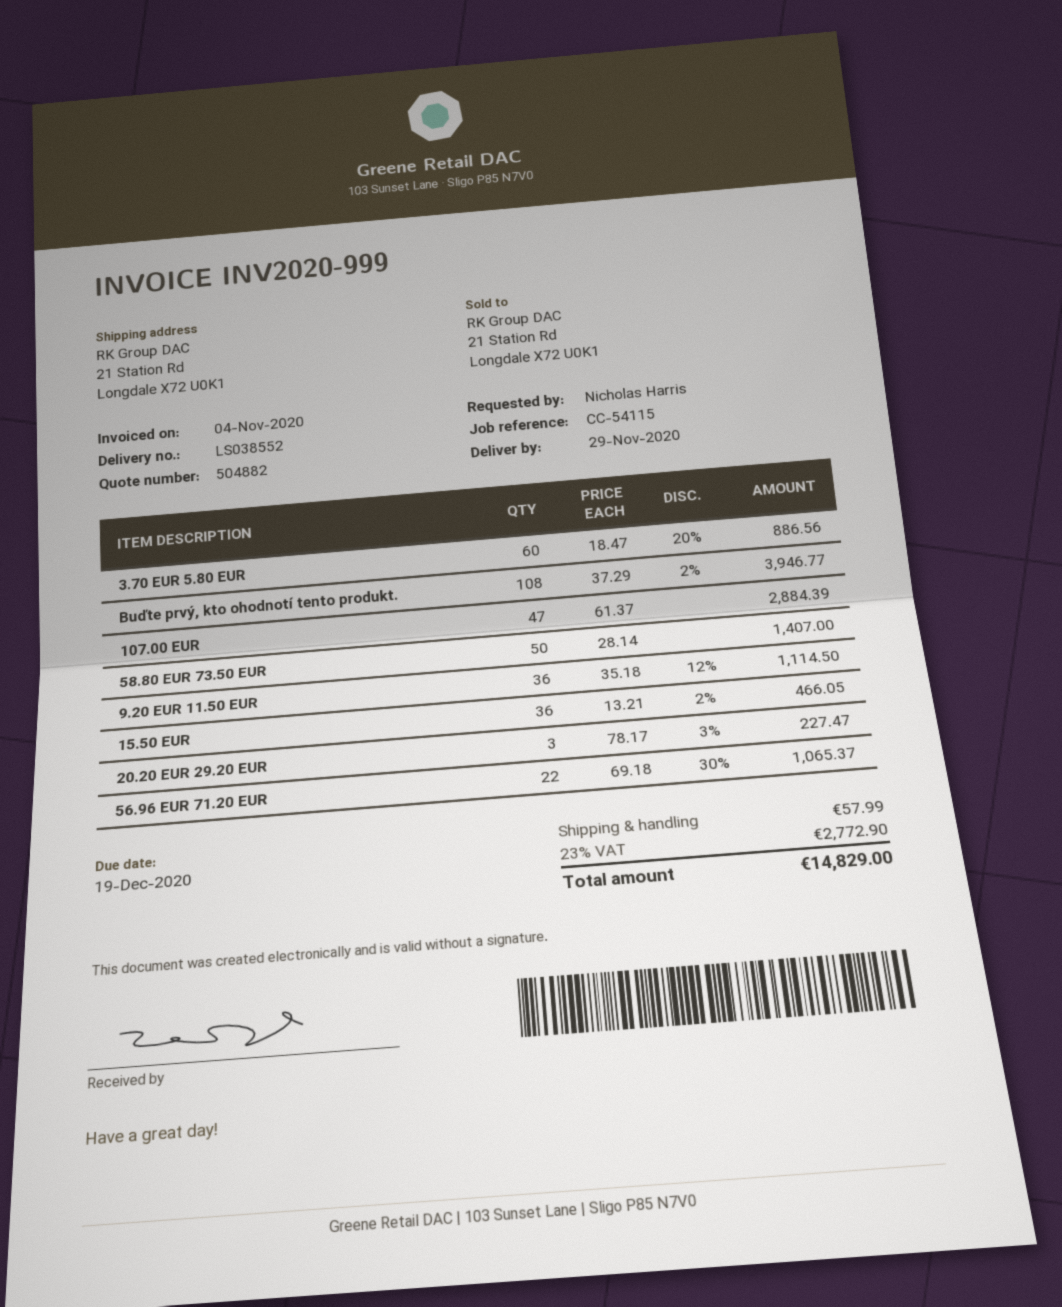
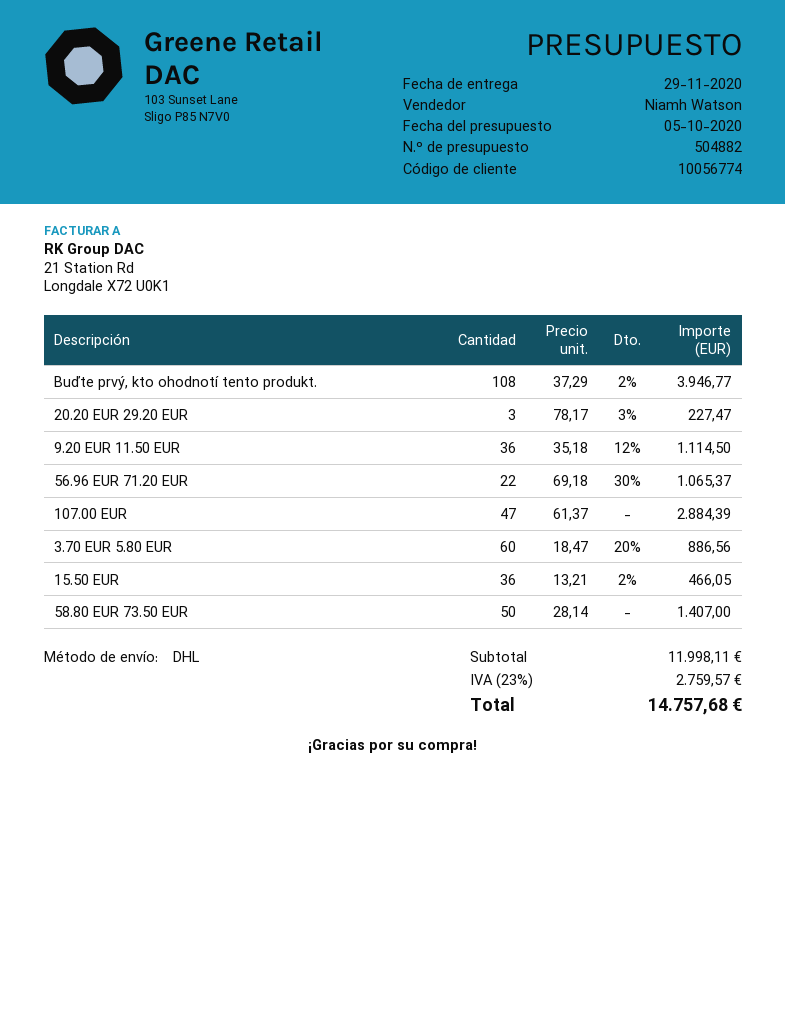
shipping: 57.99 -> none
tax: 23% = 2772.90 -> 23% = 2759.57
total: 14829.00 -> 14757.68

